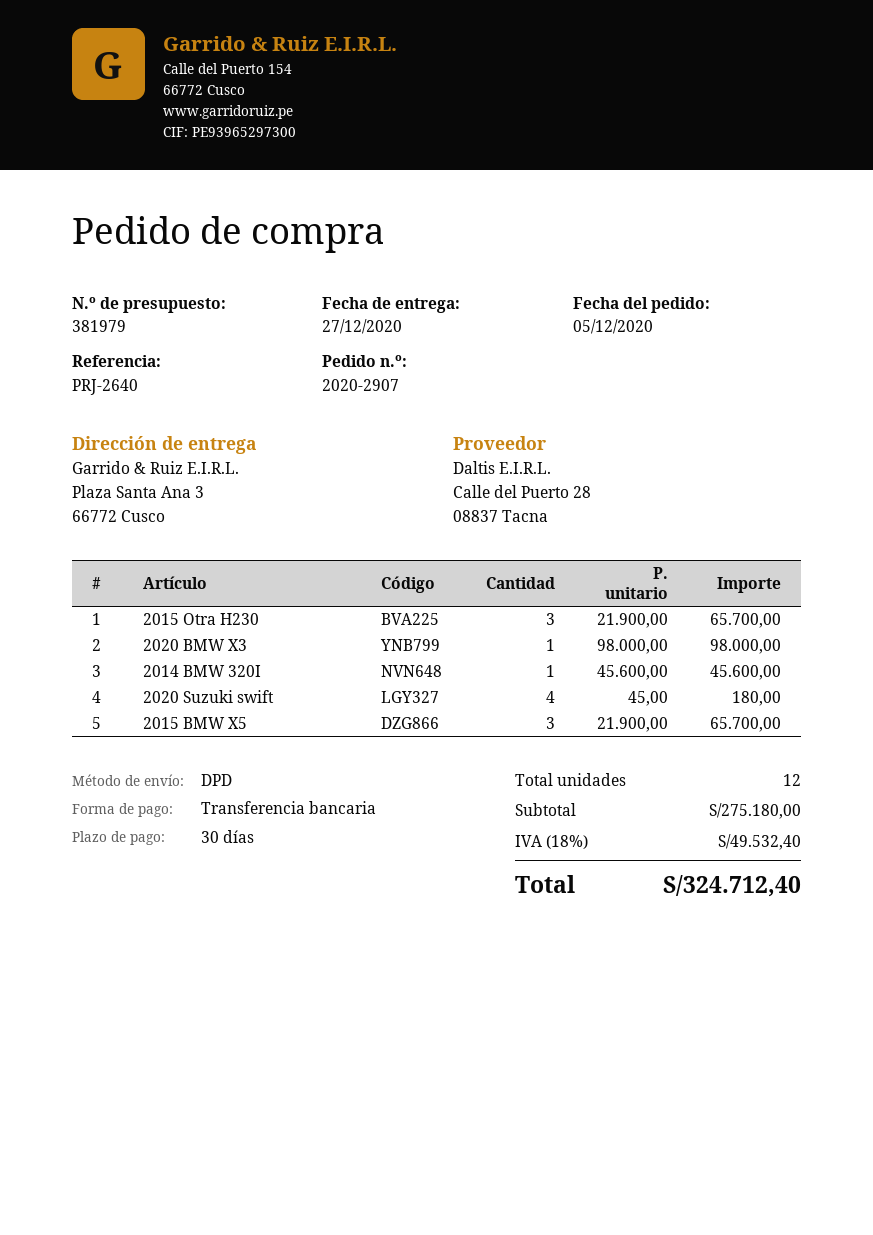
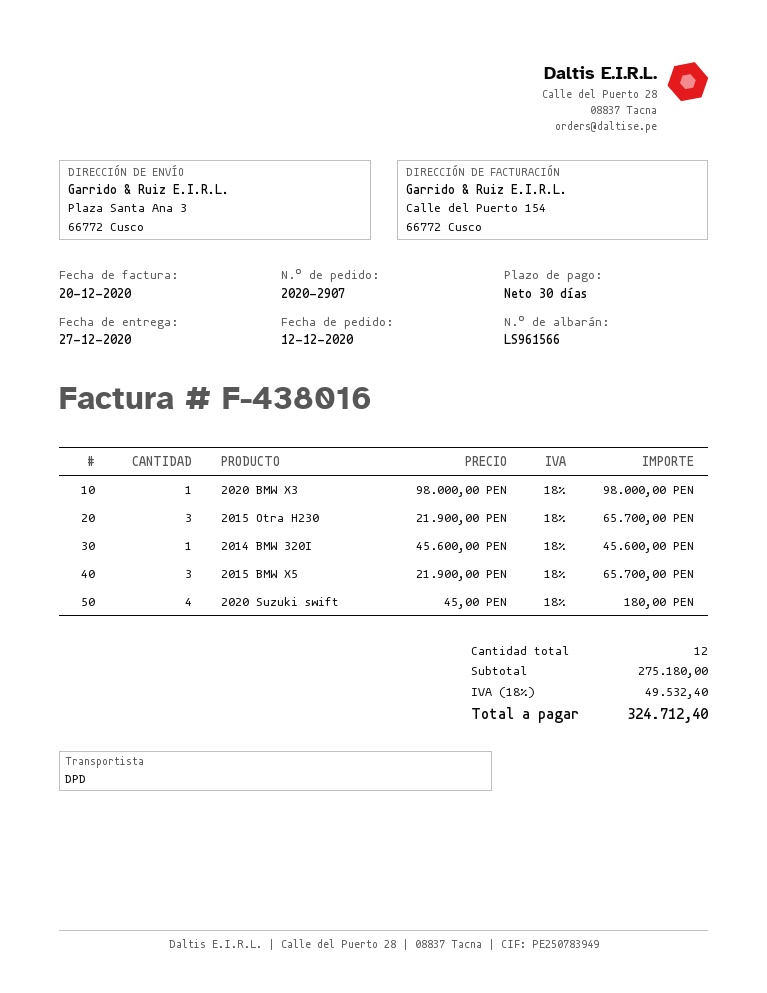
order date: 2020-12-05 -> 2020-12-12

